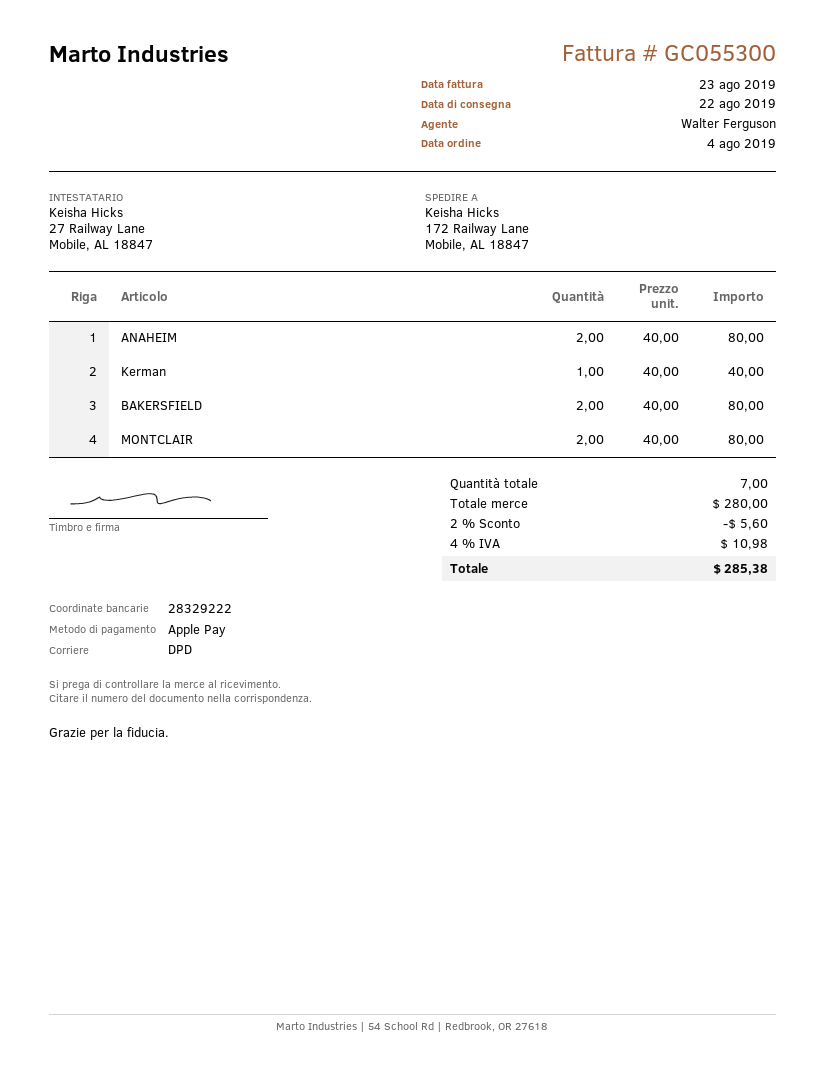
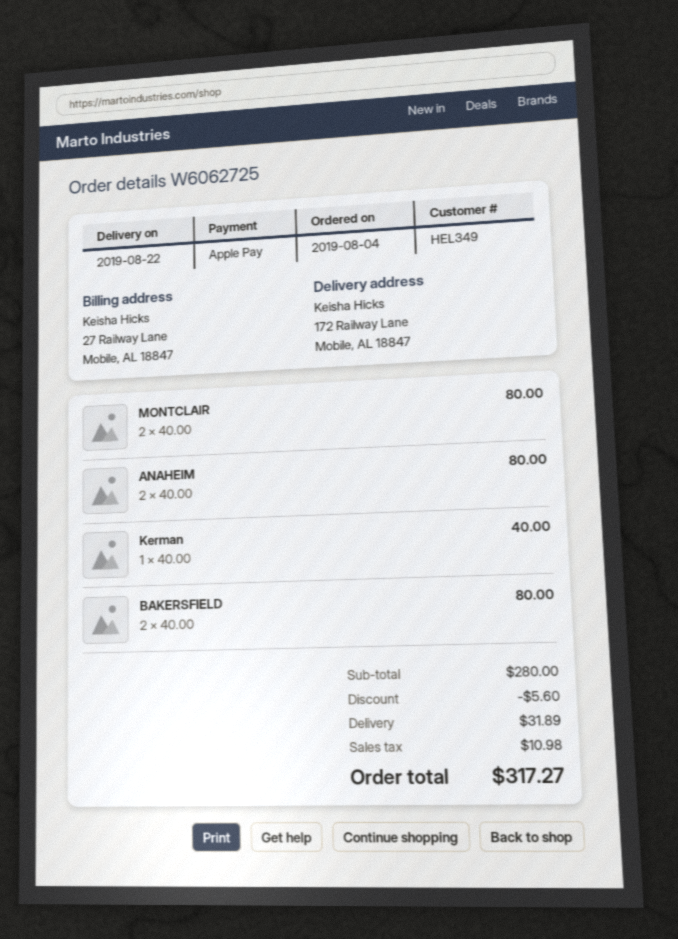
shipping: none -> 31.89
total: 285.38 -> 317.27

